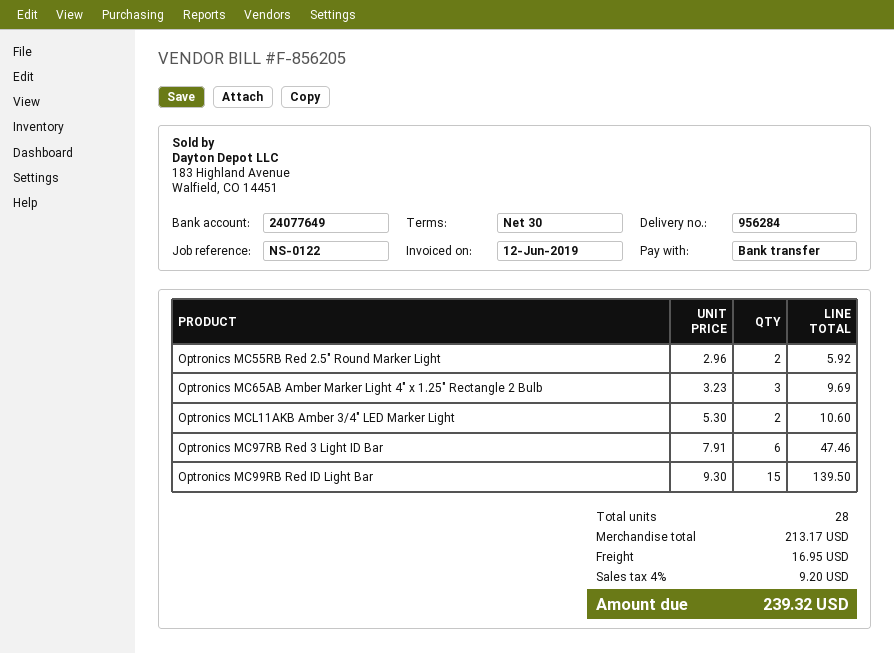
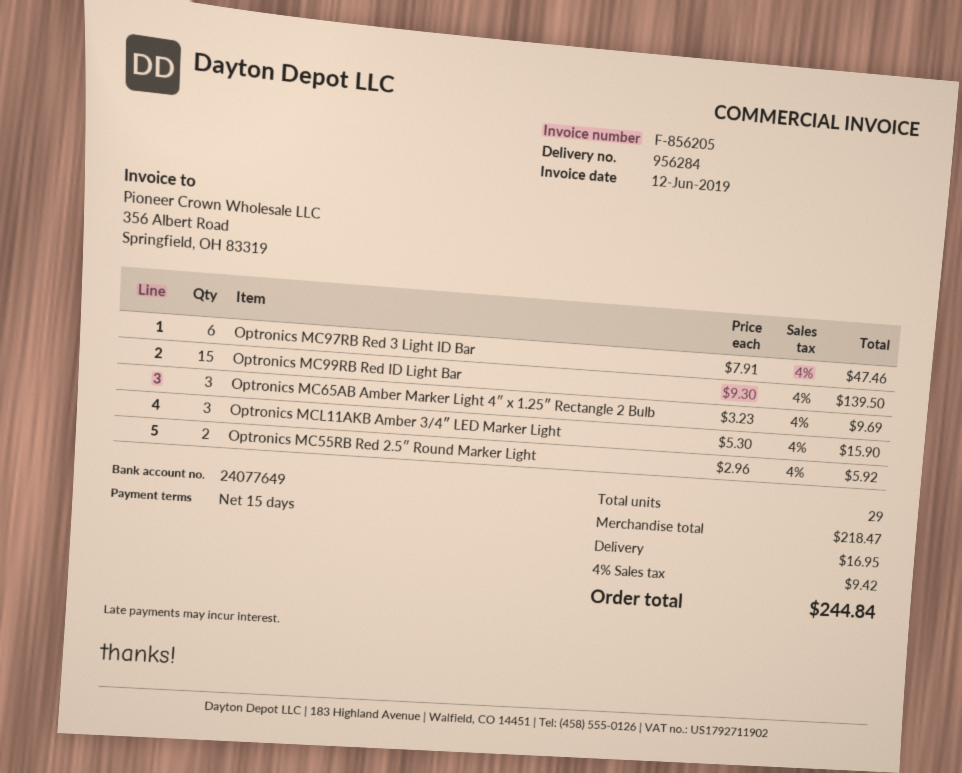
payment terms: 30 days -> 15 days
Optronics MCL11AKB Amber 3/4″ LED Marker Light: 2 x 5.30 = 10.60 -> 3 x 5.30 = 15.90
total quantity: 28 -> 29
subtotal: 213.17 -> 218.47
tax: 4% = 9.20 -> 4% = 9.42
total: 239.32 -> 244.84

